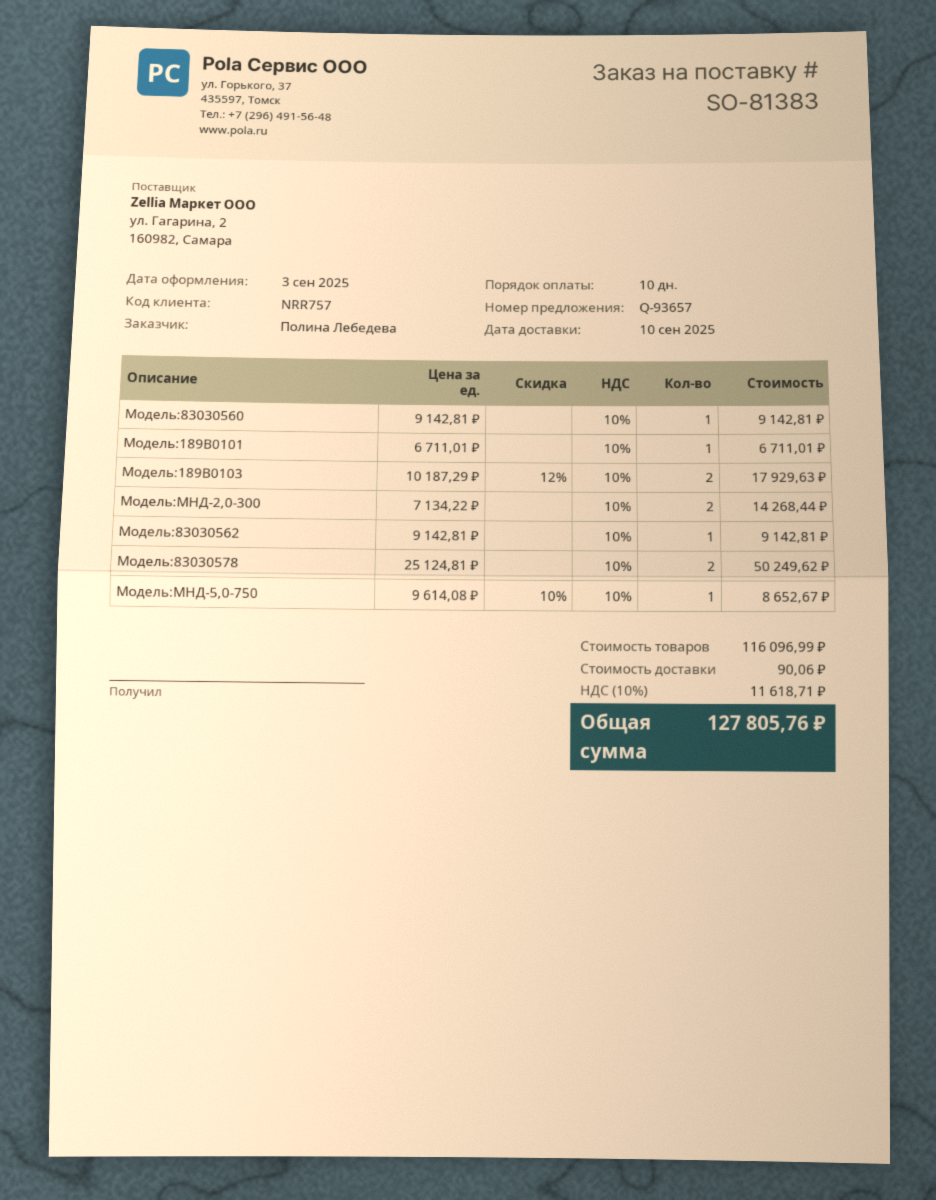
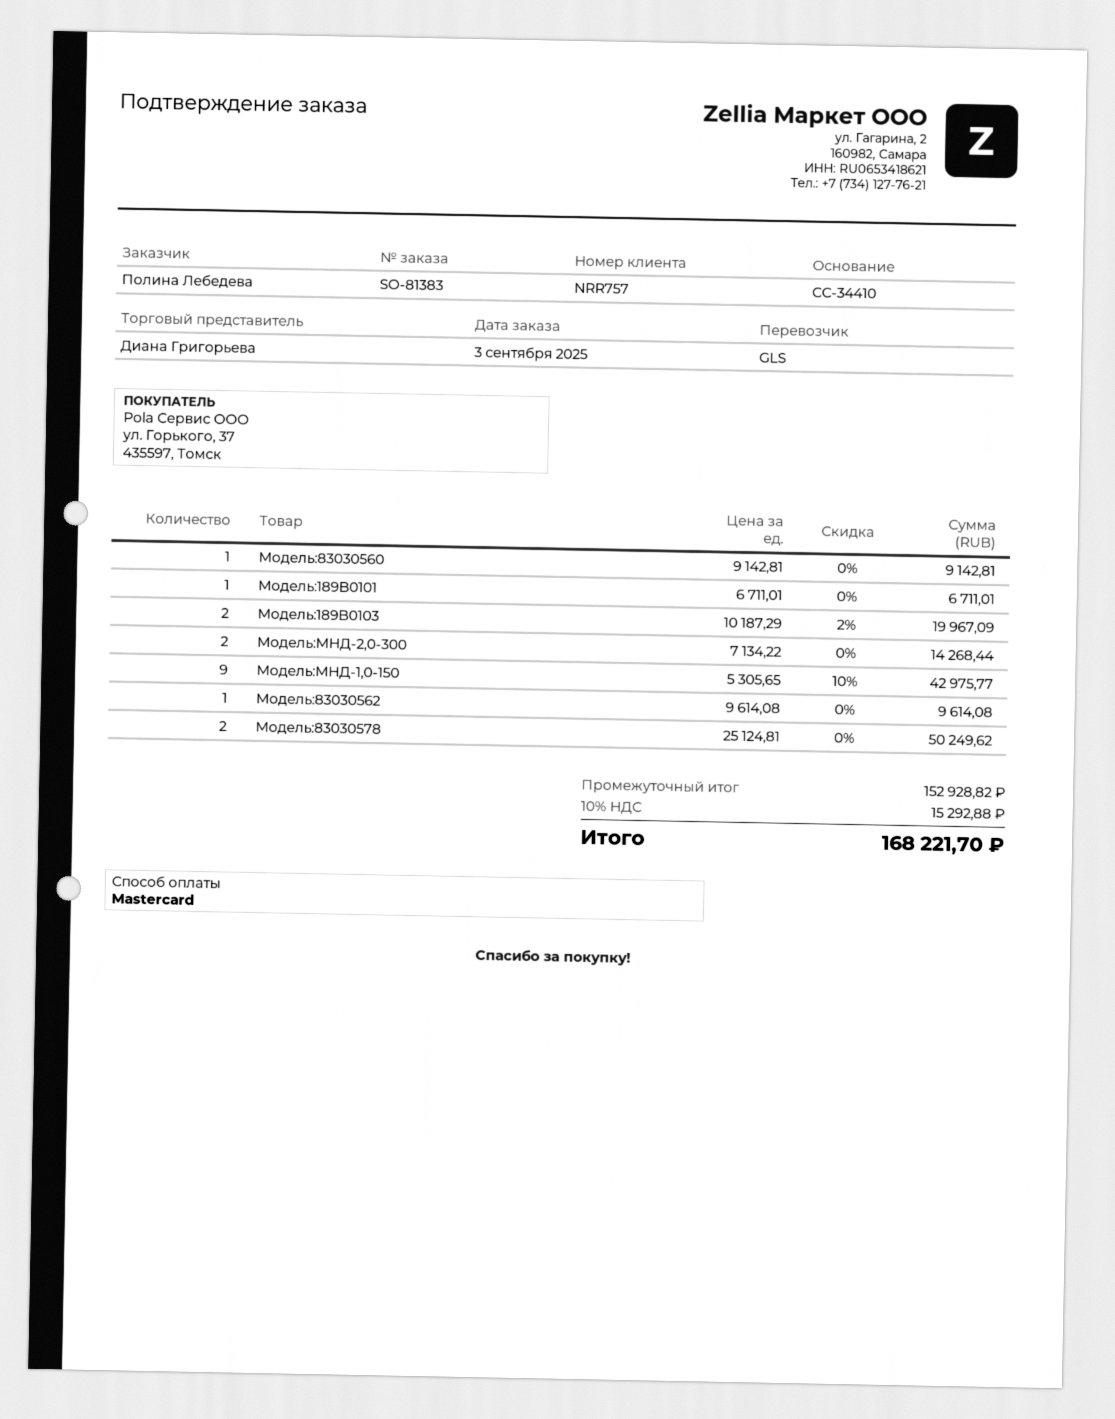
Модель:189B0103: 2 x 10187.29 - 12% = 17929.63 -> 2 x 10187.29 - 2% = 19967.09
Модель:83030562: 1 x 9142.81 = 9142.81 -> 1 x 9614.08 = 9614.08
Модель:МНД-5,0-750: 1 x 9614.08 - 10% = 8652.67 -> none
Модель:МНД-1,0-150: none -> 9 x 5305.65 - 10% = 42975.77
subtotal: 116096.99 -> 152928.82
shipping: 90.06 -> none
tax: 10% = 11618.71 -> 10% = 15292.88
total: 127805.76 -> 168221.70

